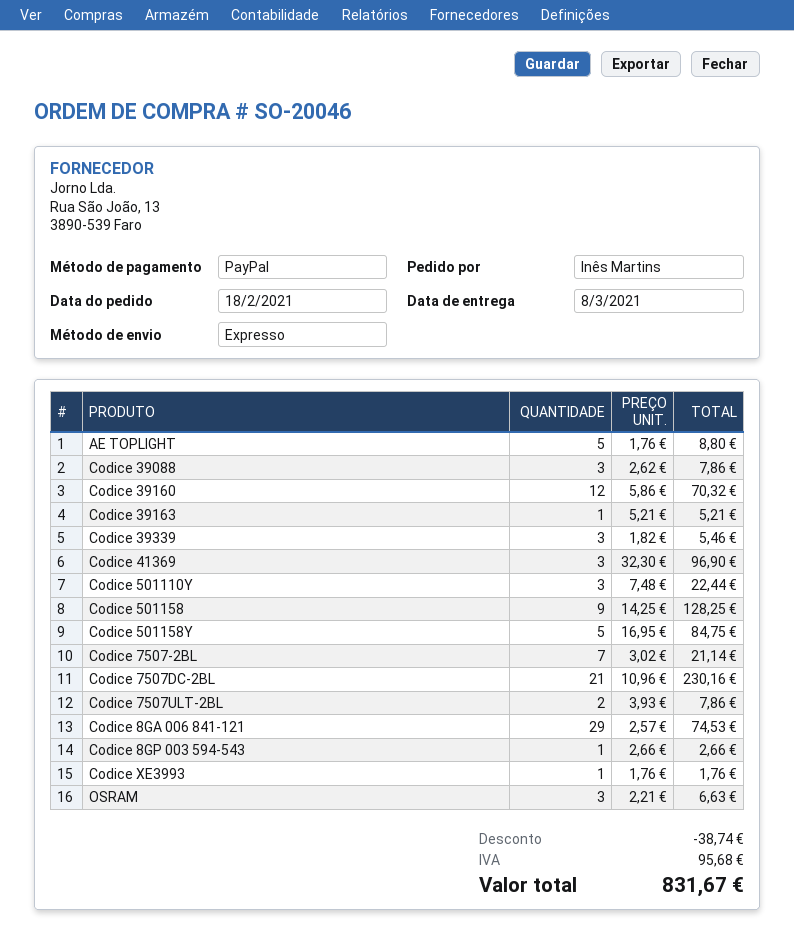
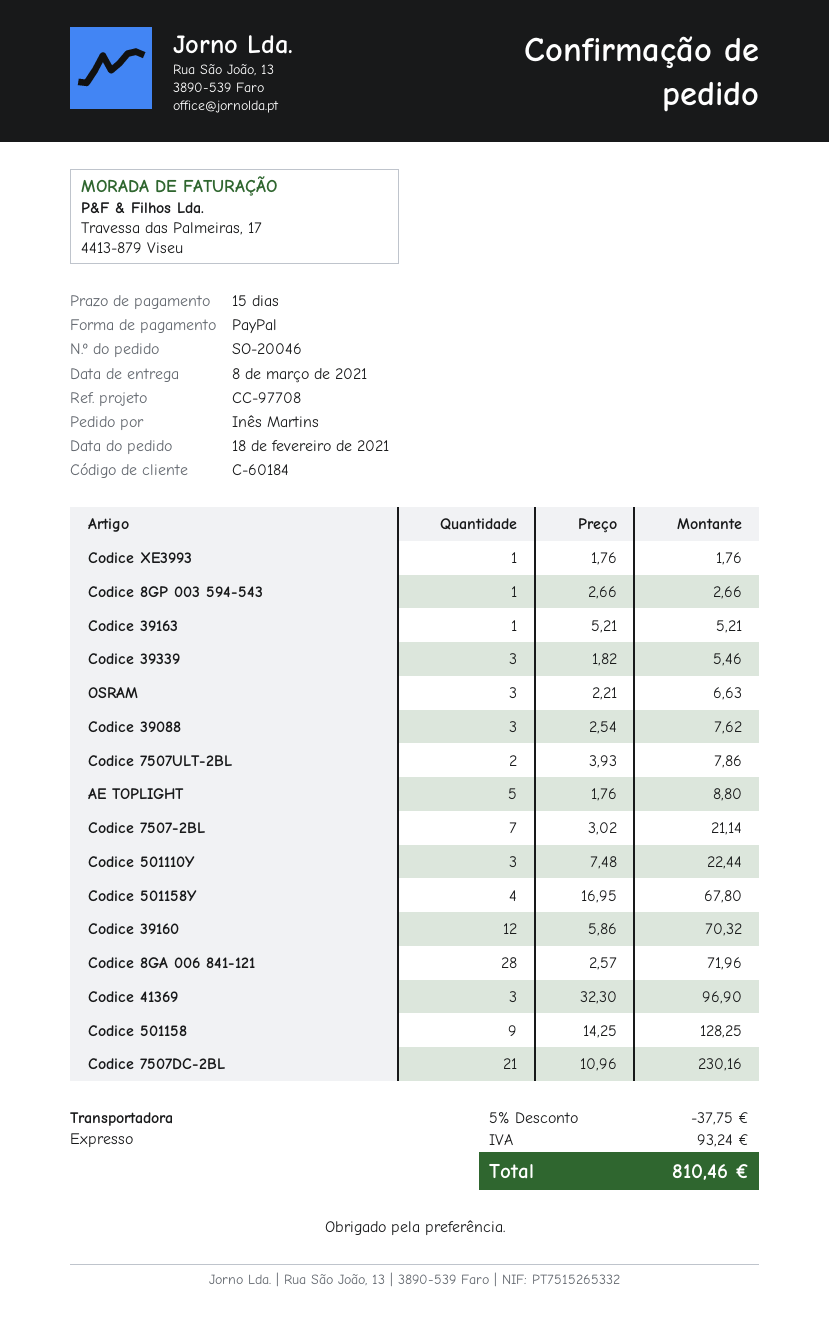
Codice 39088: 3 x 2.62 = 7.86 -> 3 x 2.54 = 7.62
Codice 501158Y: 5 x 16.95 = 84.75 -> 4 x 16.95 = 67.80
Codice 8GA 006 841-121: 29 x 2.57 = 74.53 -> 28 x 2.57 = 71.96
discount: 38.74 -> 37.75
tax: 95.68 -> 93.24
total: 831.67 -> 810.46

